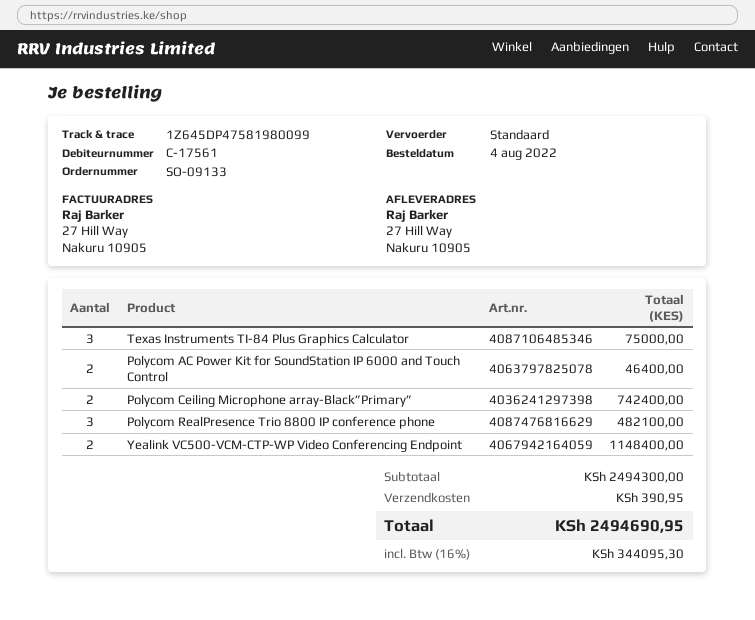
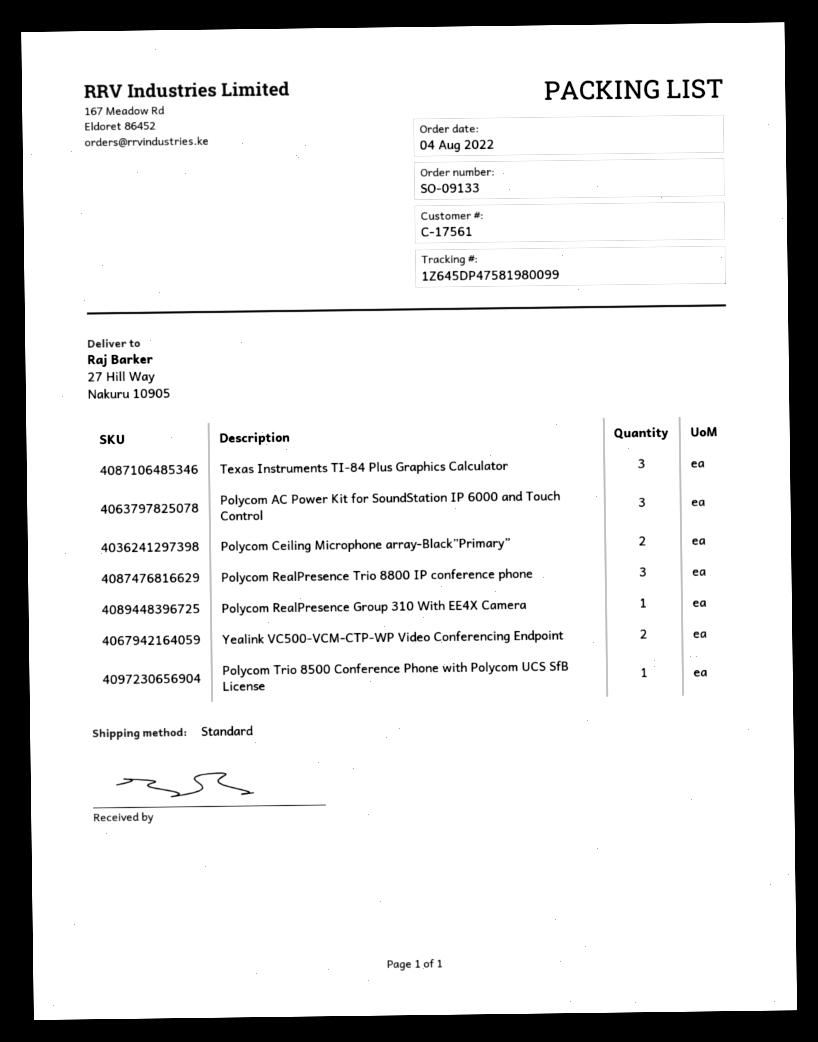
Polycom AC Power Kit for SoundStation IP 6000 and Touch Control: 2 -> 3
Polycom RealPresence Group 310 With EE4X Camera: none -> 1
Polycom Trio 8500 Conference Phone with Polycom UCS SfB License: none -> 1

